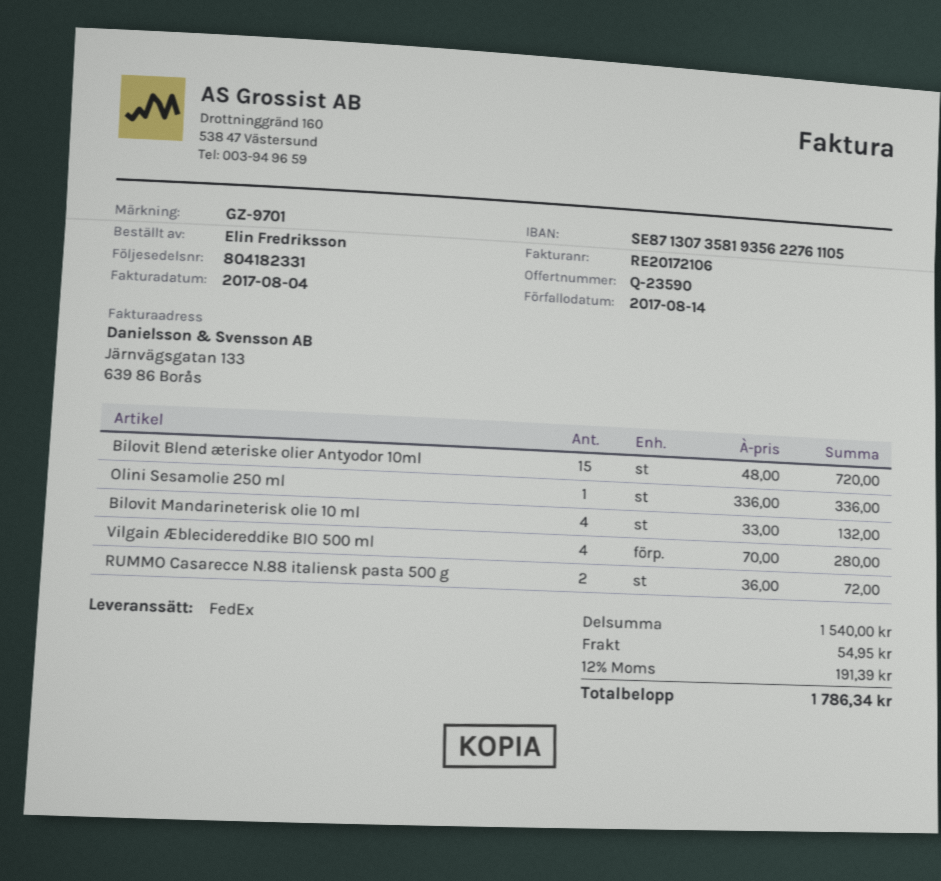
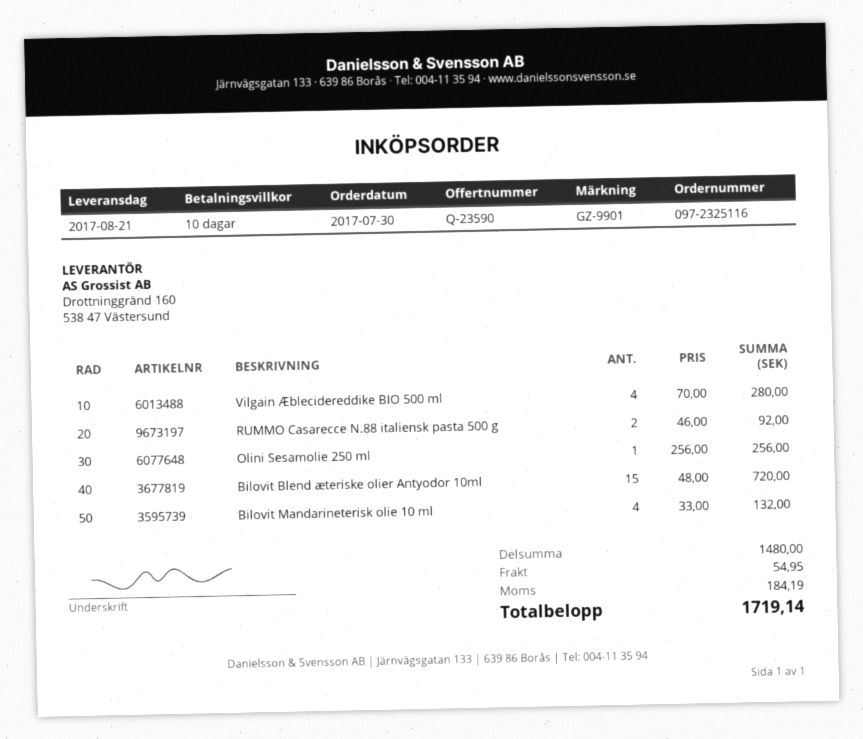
reference: GZ-9701 -> GZ-9901
Olini Sesamolie 250 ml: 1 x 336.00 = 336.00 -> 1 x 256.00 = 256.00
RUMMO Casarecce N.88 italiensk pasta 500 g: 2 x 36.00 = 72.00 -> 2 x 46.00 = 92.00
subtotal: 1540.00 -> 1480.00
tax: 191.39 -> 184.19
total: 1786.34 -> 1719.14

